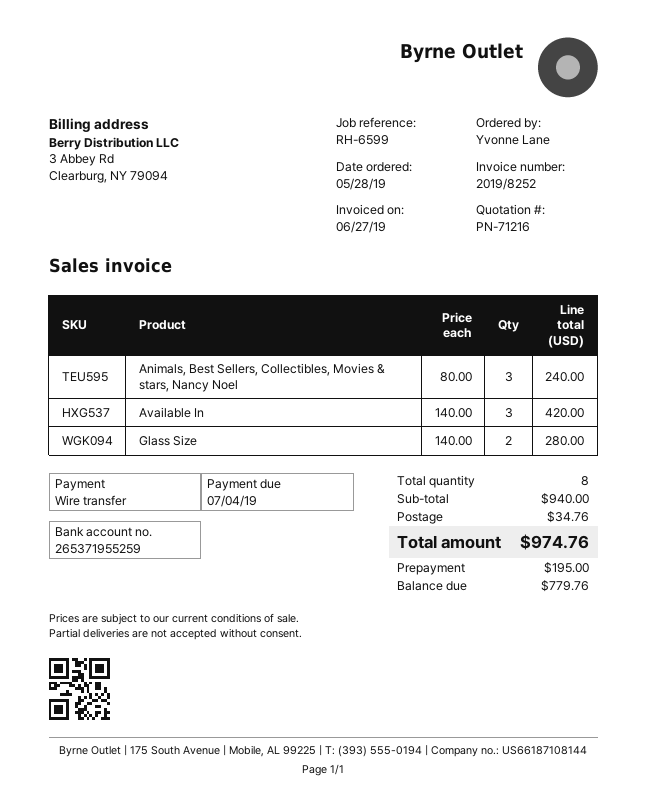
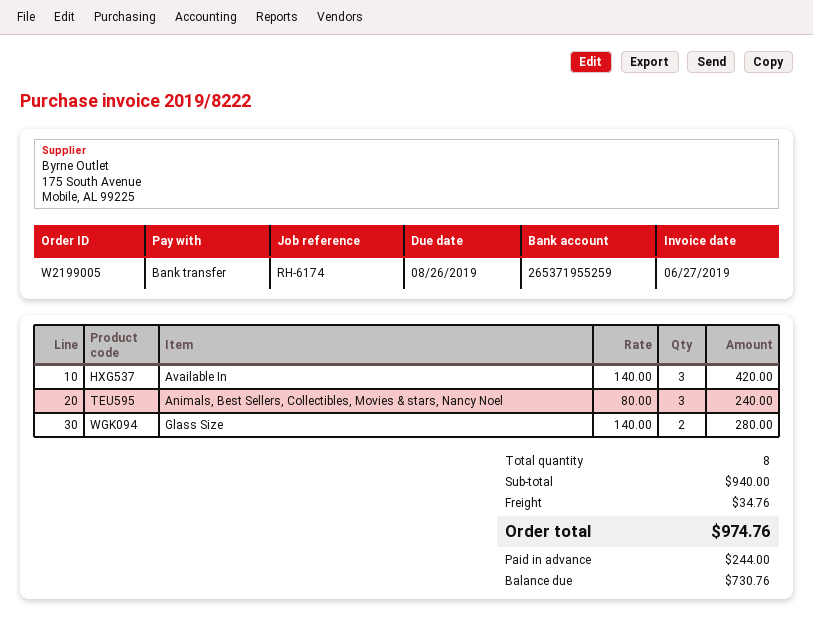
invoice number: 2019/8252 -> 2019/8222
due date: 2019-07-04 -> 2019-08-26
reference: RH-6599 -> RH-6174
deposit: 195.00 -> 244.00
balance: 779.76 -> 730.76

